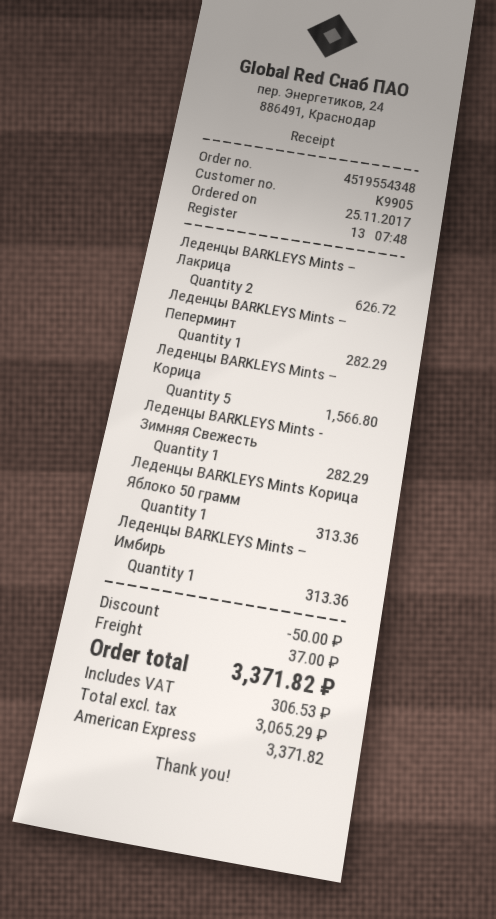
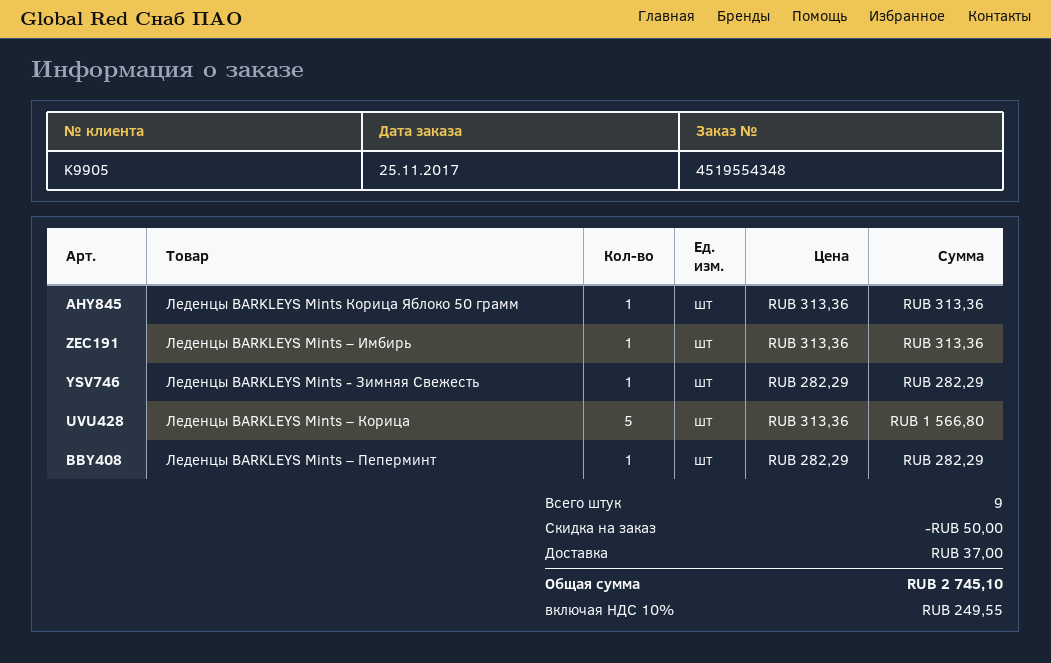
Леденцы BARKLEYS Mints – Лакрица: 2 for 626.72 -> none
tax: 306.53 -> 249.55
total: 3371.82 -> 2745.10

